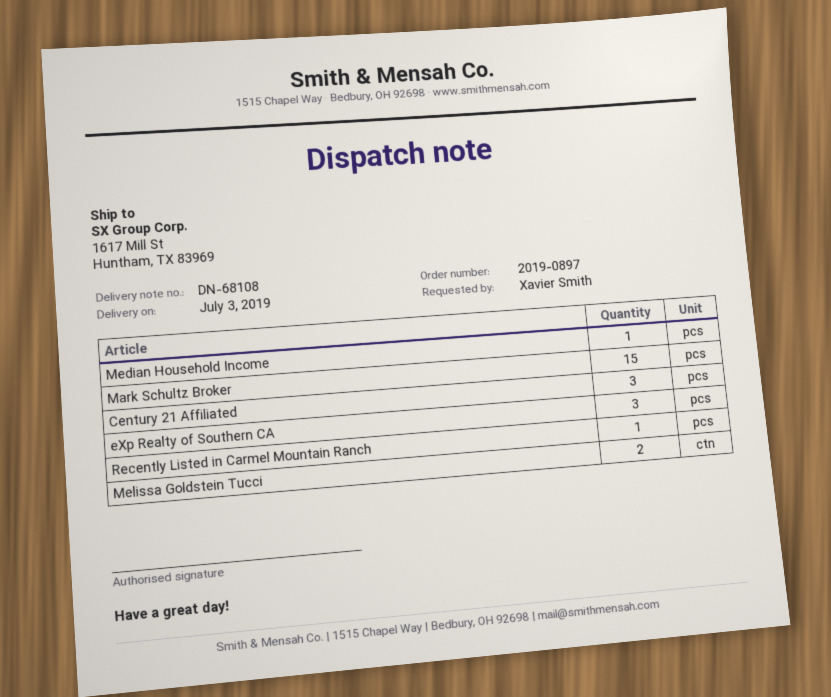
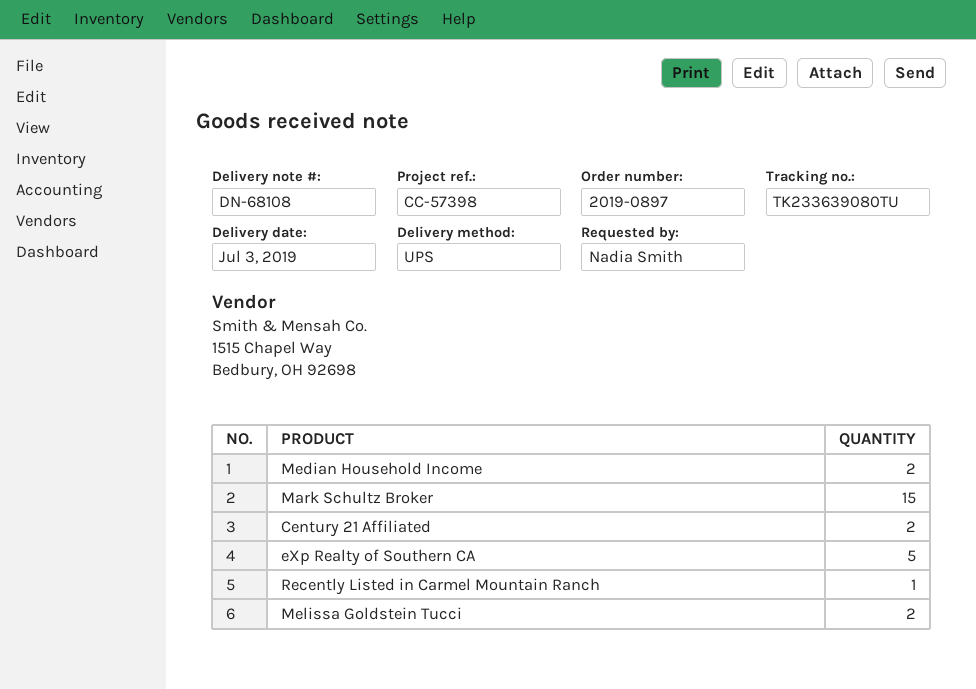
ordered by: Xavier Smith -> Nadia Smith
Median Household Income: 1 -> 2
Century 21 Affiliated: 3 -> 2
eXp Realty of Southern CA: 3 -> 5

